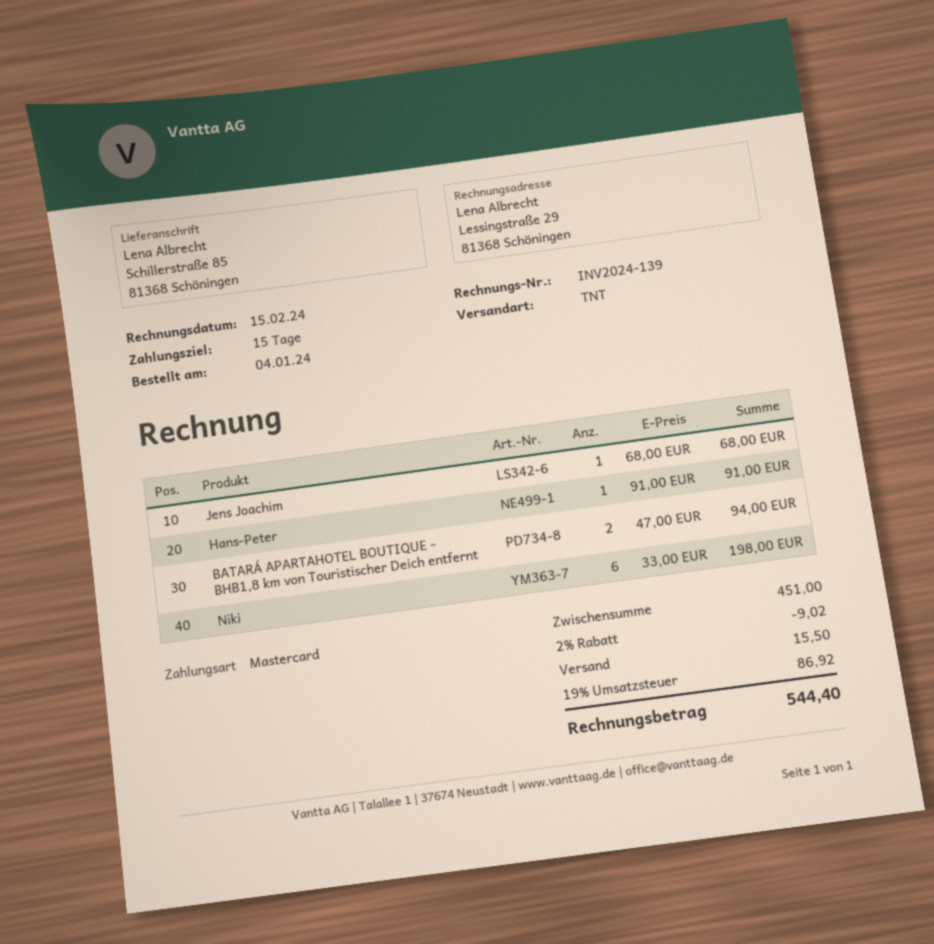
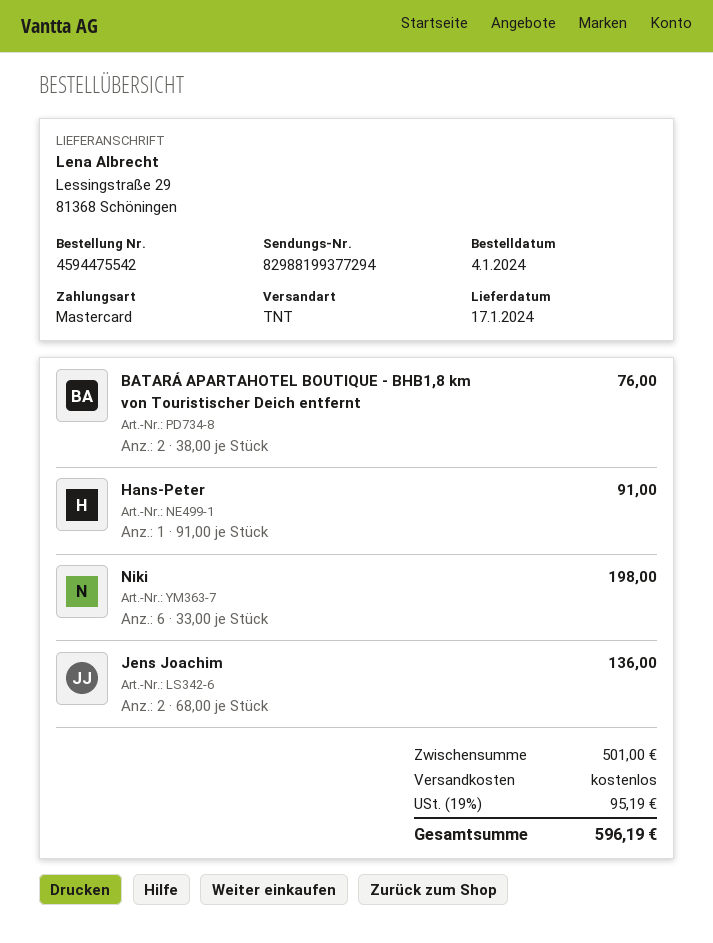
ship to: Schillerstraße 85, 81368 Schöningen -> Lessingstraße 29, 81368 Schöningen
Jens Joachim: 1 x 68.00 = 68.00 -> 2 x 68.00 = 136.00
BATARÁ APARTAHOTEL BOUTIQUE - BHB1,8 km von Touristischer Deich entfernt: 2 x 47.00 = 94.00 -> 2 x 38.00 = 76.00
subtotal: 451.00 -> 501.00
discount: 2% = 9.02 -> none
shipping: 15.50 -> 0.00
tax: 19% = 86.92 -> 19% = 95.19
total: 544.40 -> 596.19

